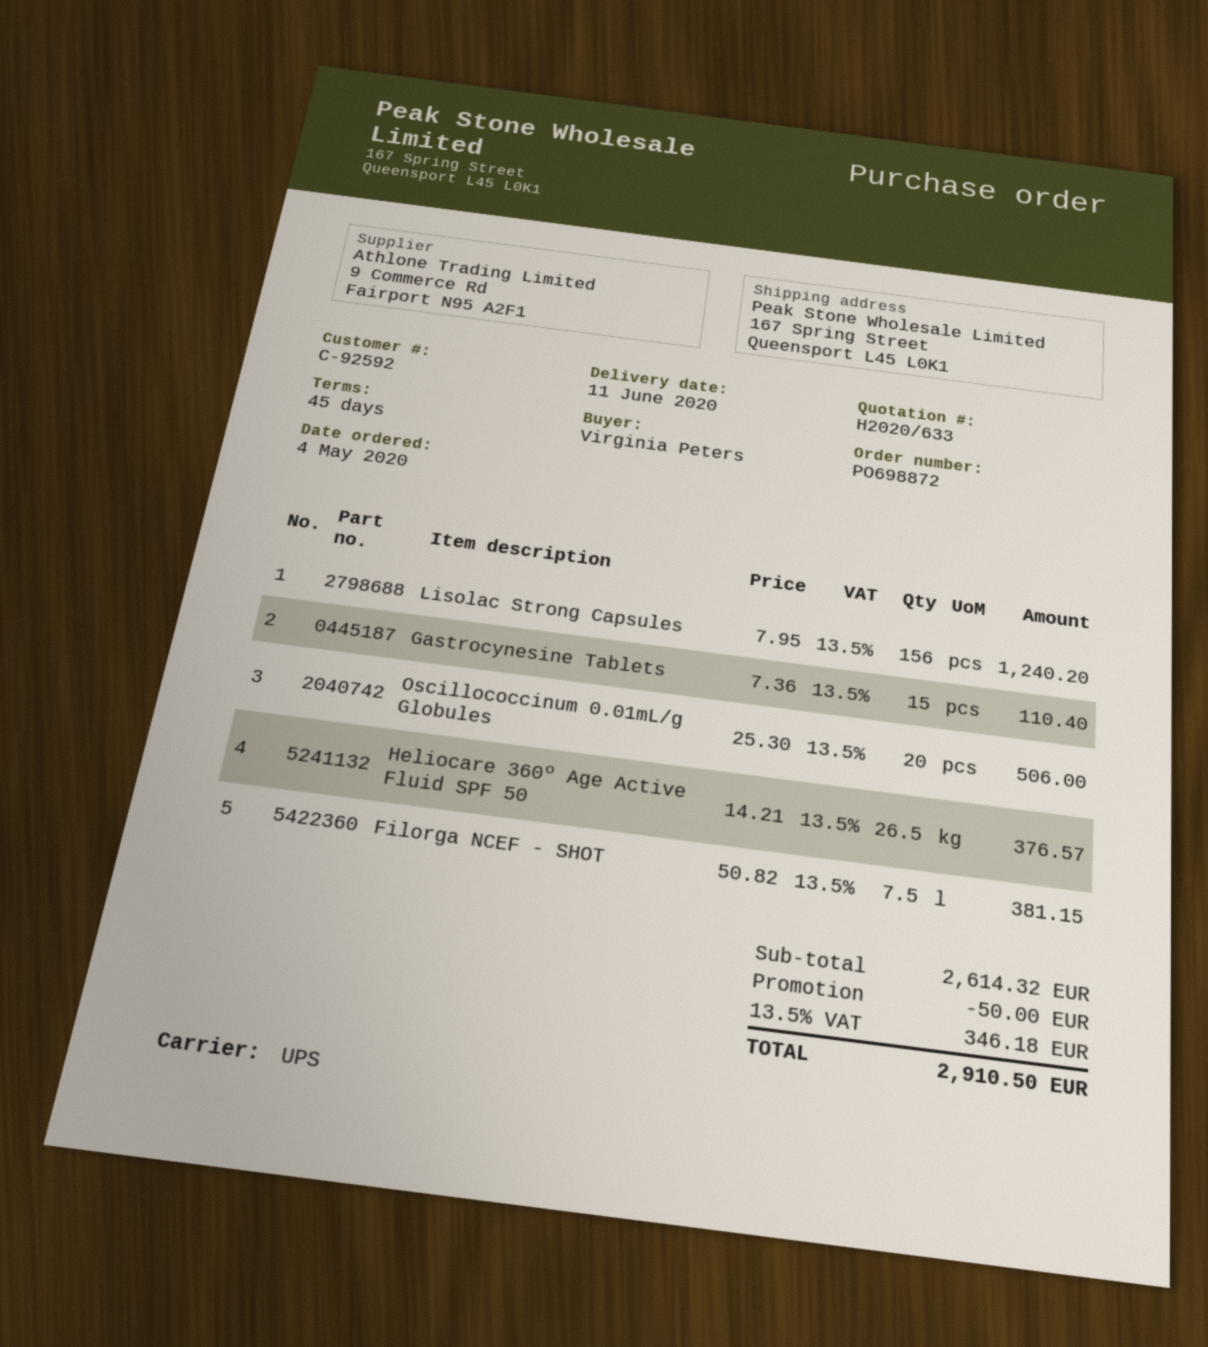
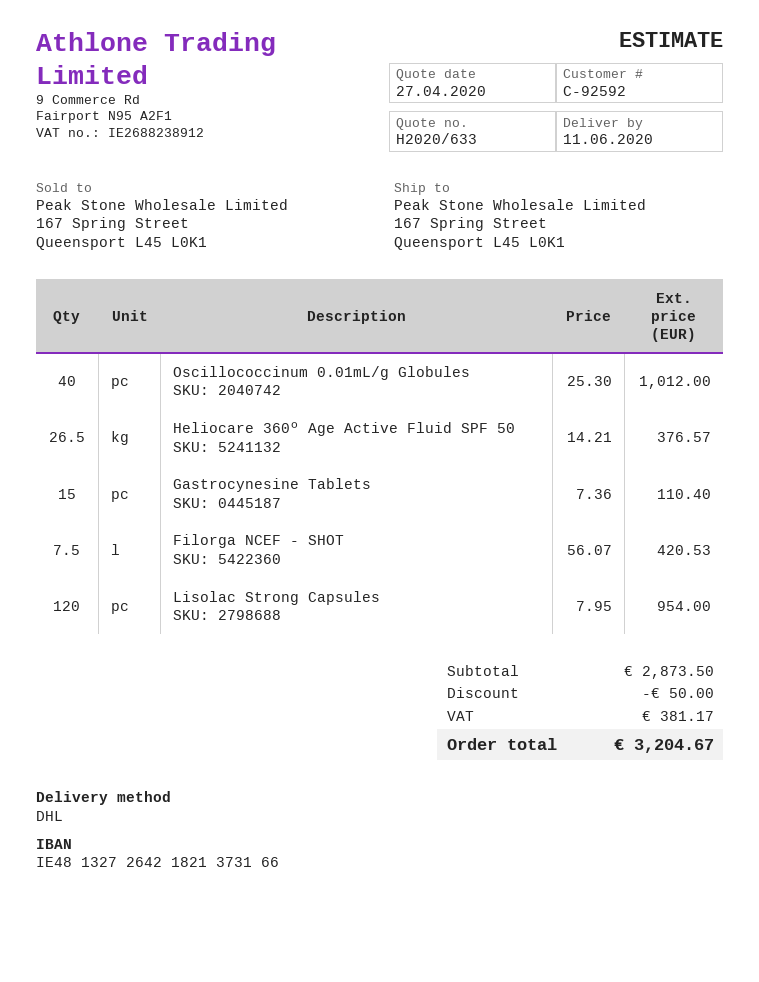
shipping method: UPS -> DHL
Lisolac Strong Capsules: 156 x 7.95 = 1240.20 -> 120 x 7.95 = 954.00
Oscillococcinum 0.01mL/g Globules: 20 x 25.30 = 506.00 -> 40 x 25.30 = 1012.00
Filorga NCEF - SHOT: 7.5 x 50.82 = 381.15 -> 7.5 x 56.07 = 420.53
subtotal: 2614.32 -> 2873.50
tax: 346.18 -> 381.17
total: 2910.50 -> 3204.67

